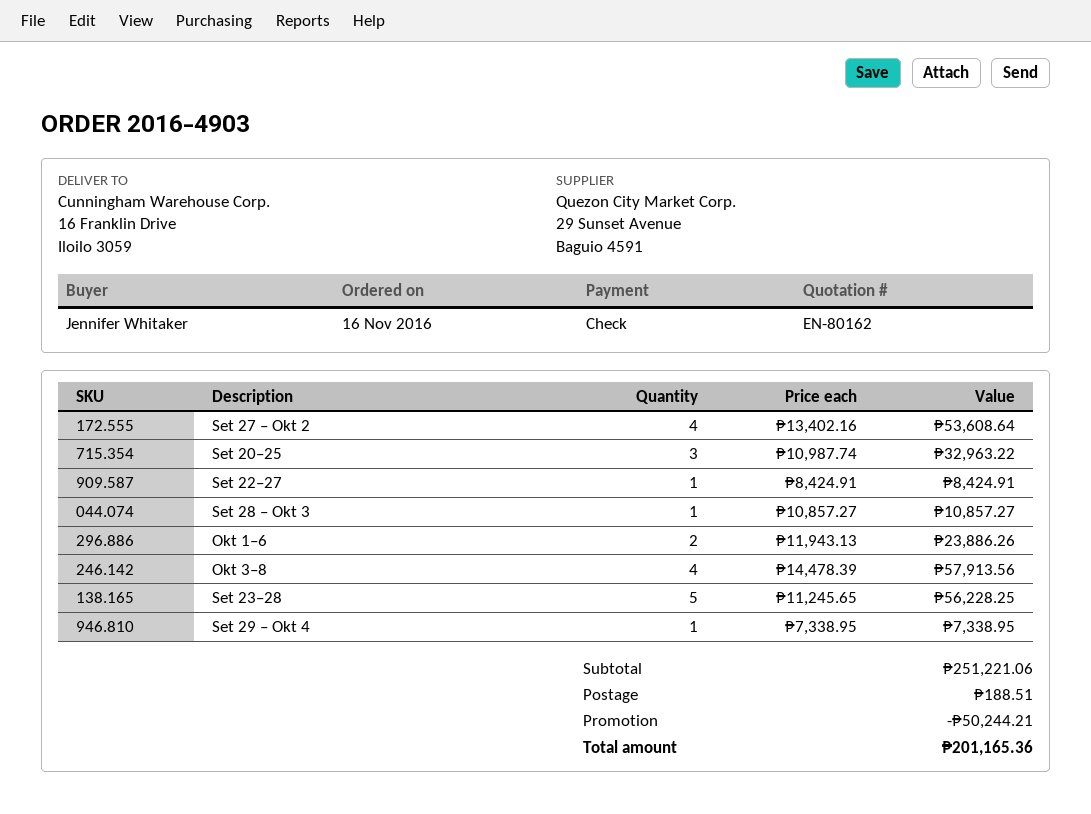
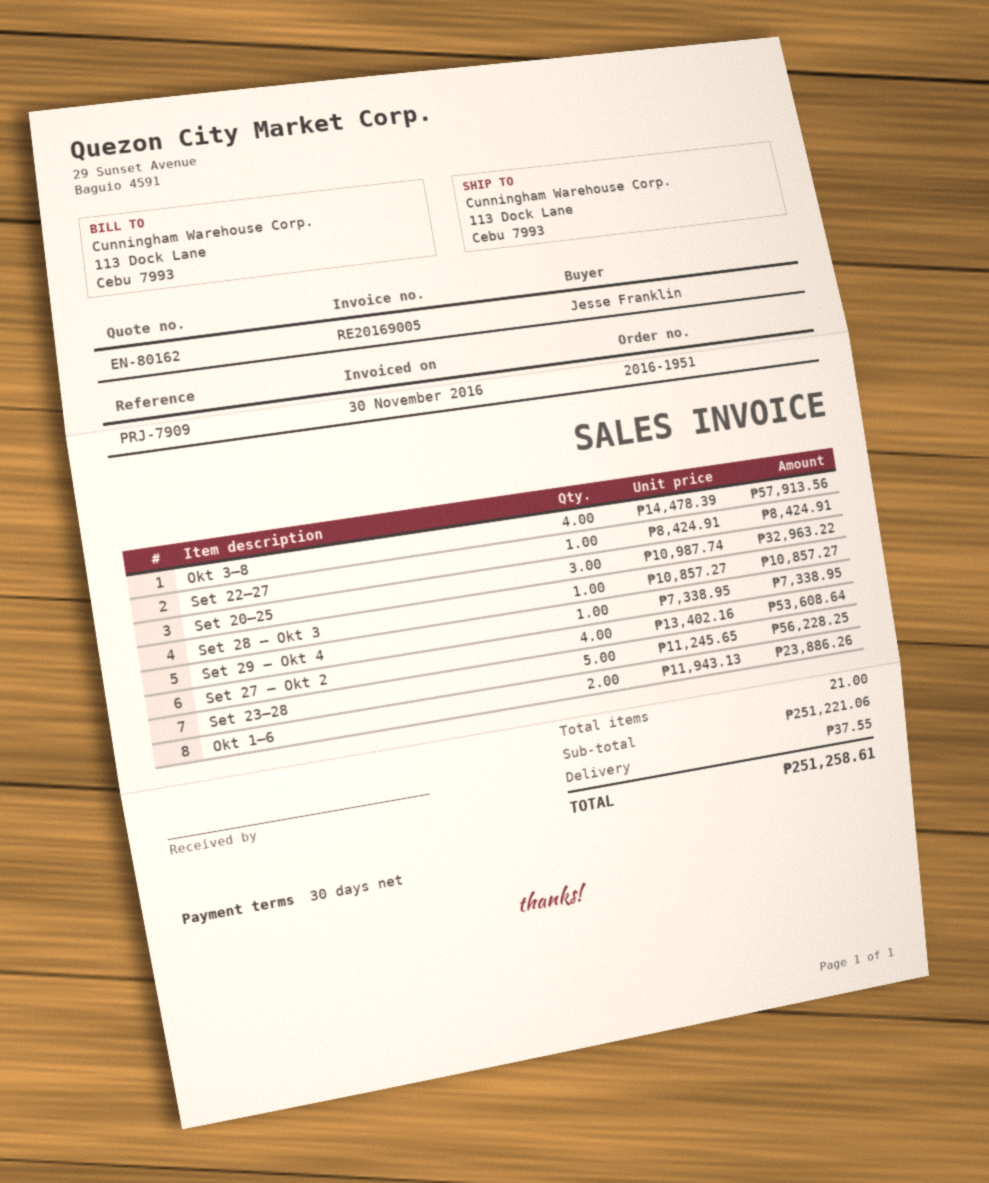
order number: 2016-4903 -> 2016-1951
ordered by: Jennifer Whitaker -> Jesse Franklin
ship to: 16 Franklin Drive, Iloilo 3059 -> 113 Dock Lane, Cebu 7993
discount: 50244.21 -> none
shipping: 188.51 -> 37.55
total: 201165.36 -> 251258.61

